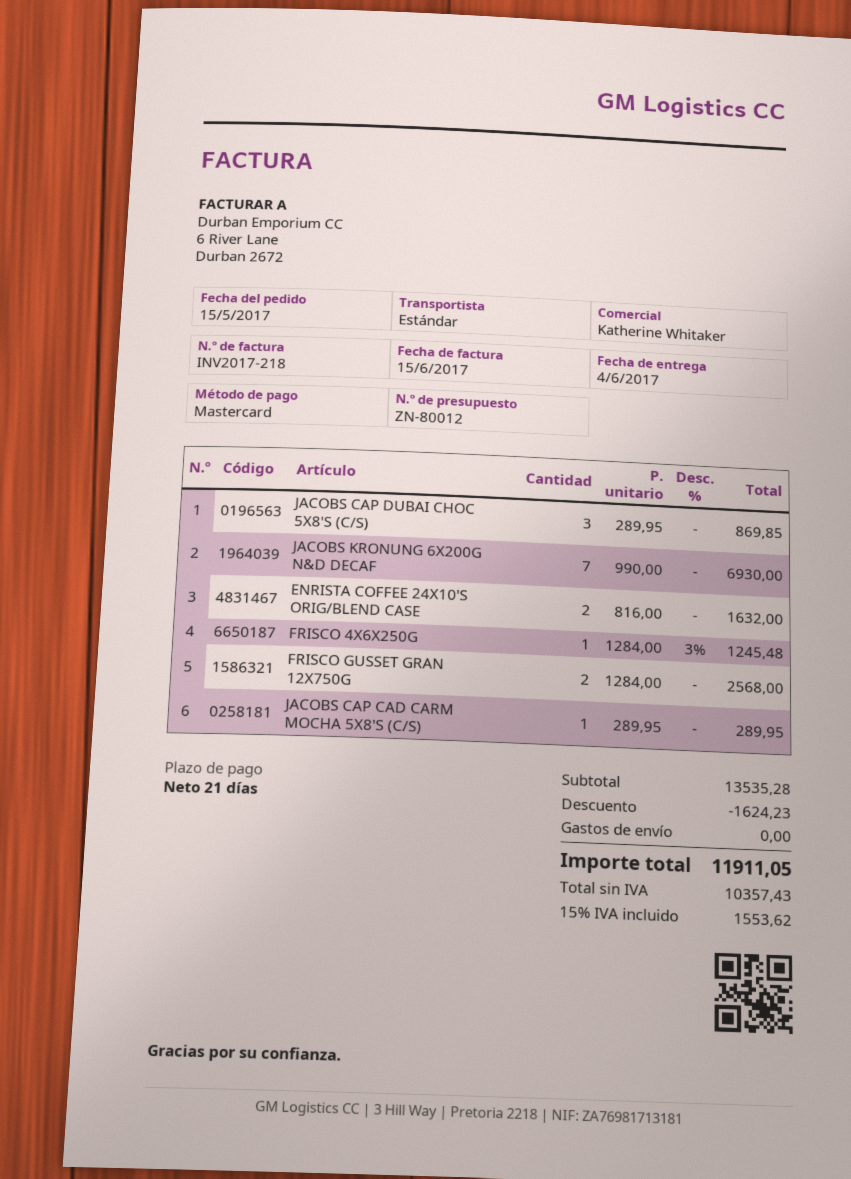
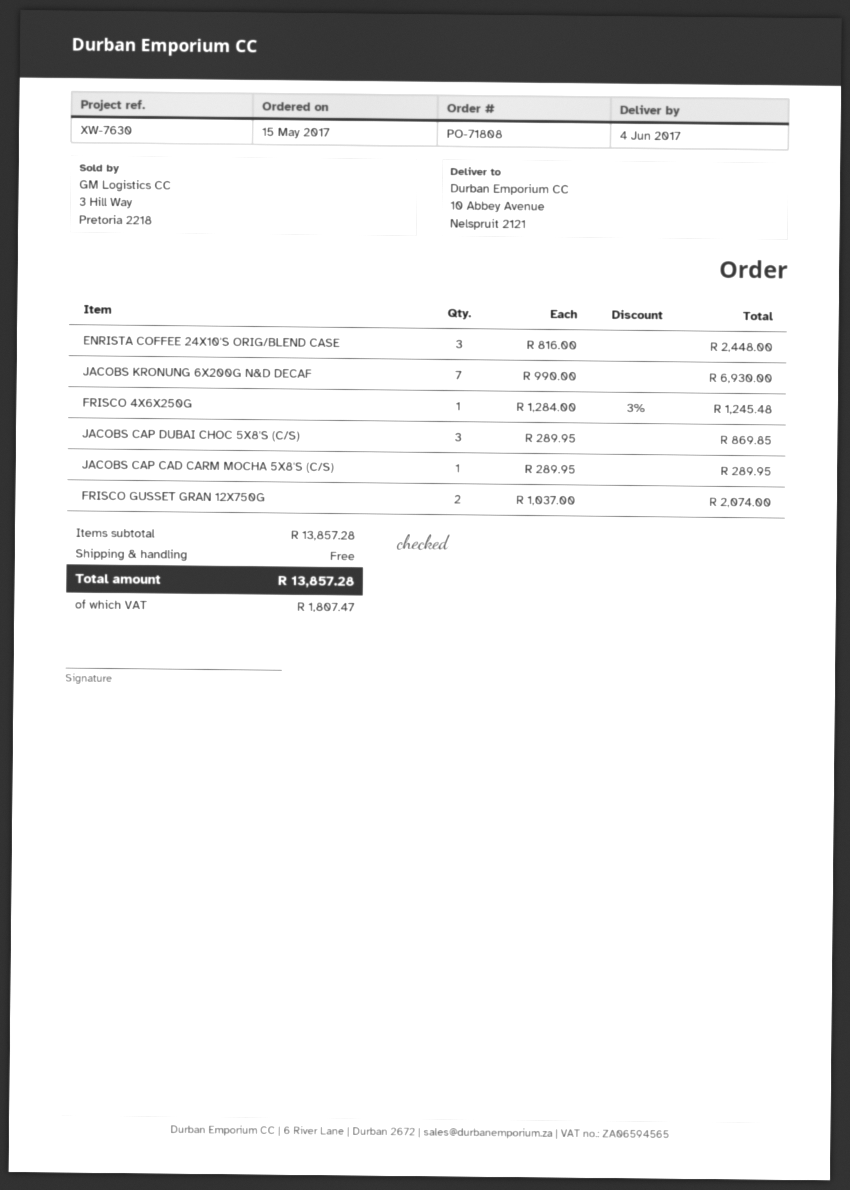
ENRISTA COFFEE 24X10'S ORIG/BLEND CASE: 2 x 816.00 = 1632.00 -> 3 x 816.00 = 2448.00
FRISCO GUSSET GRAN 12X750G: 2 x 1284.00 = 2568.00 -> 2 x 1037.00 = 2074.00
subtotal: 13535.28 -> 13857.28
discount: 1624.23 -> none
tax: 1553.62 -> 1807.47
total: 11911.05 -> 13857.28

